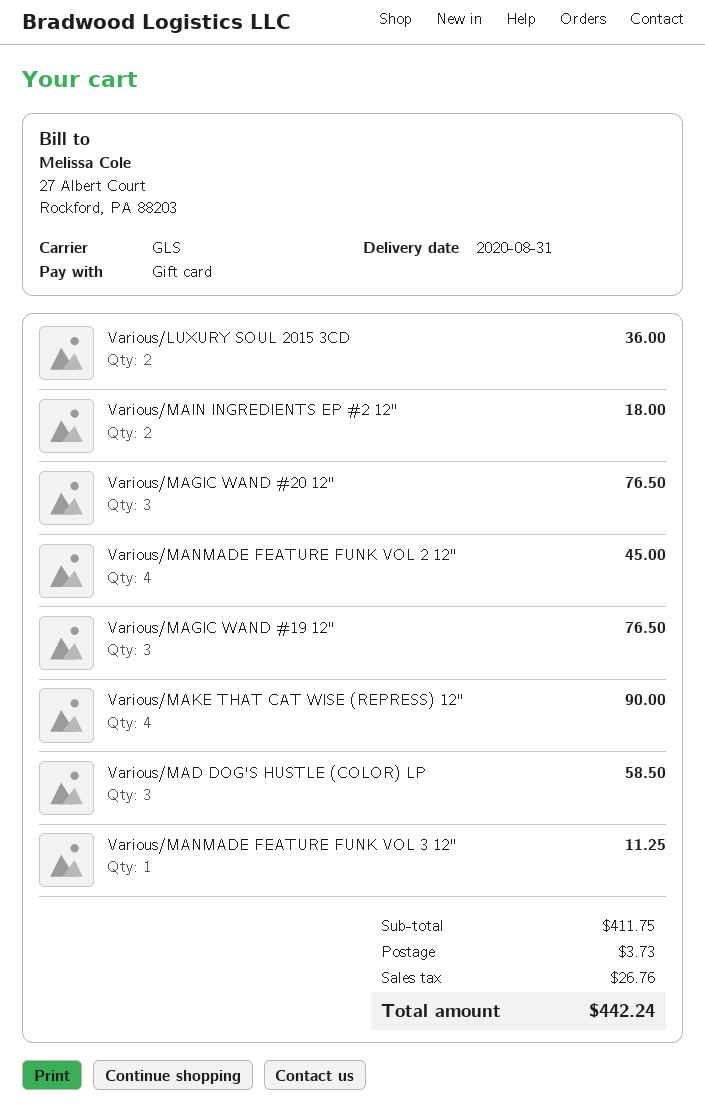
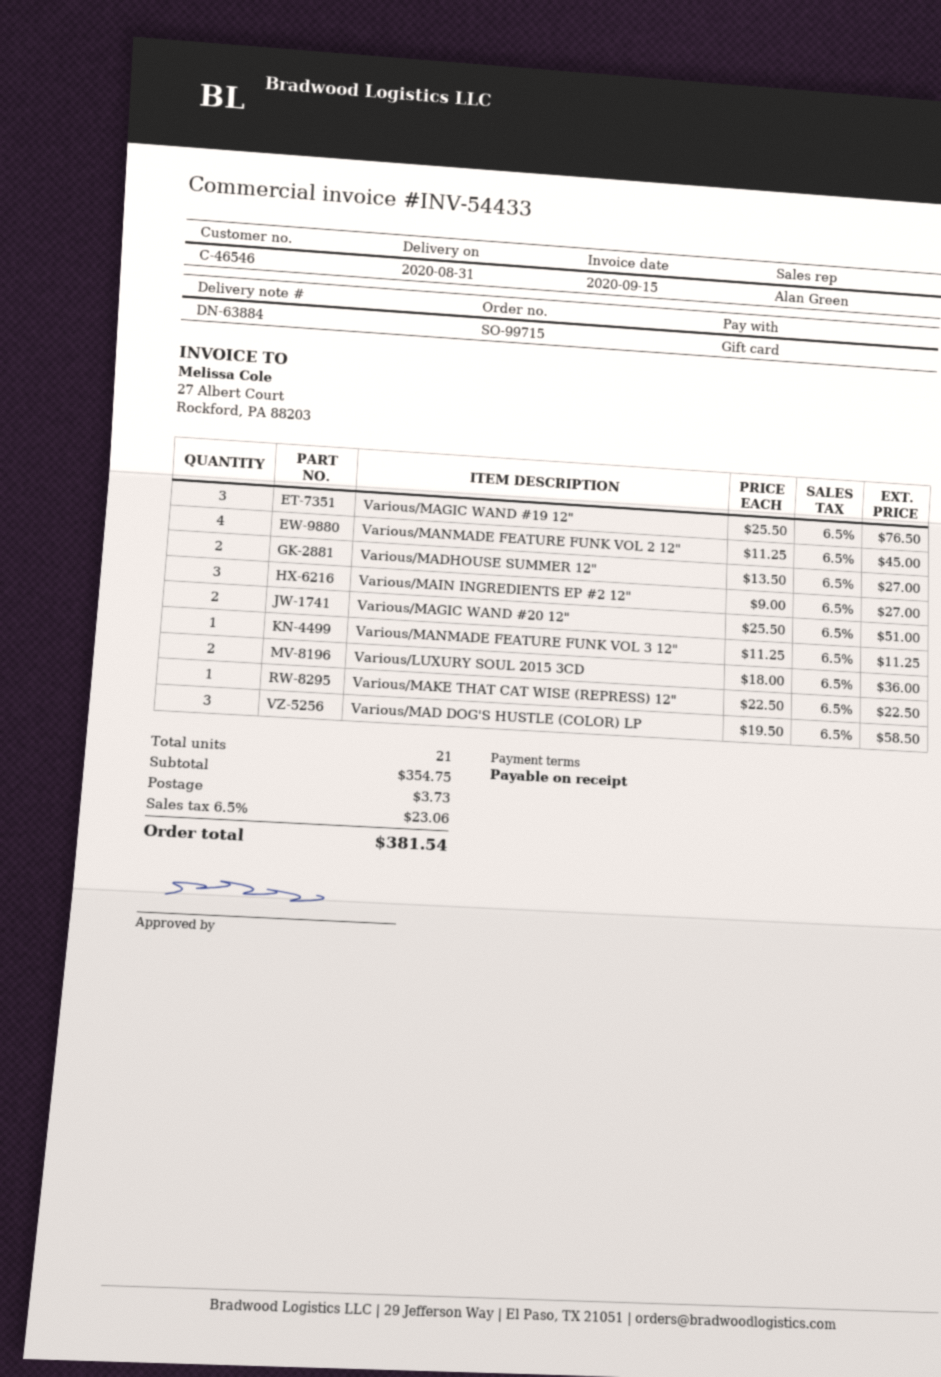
Various/MAIN INGREDIENTS EP #2 12": 2 for 18.00 -> 3 for 27.00
Various/MAGIC WAND #20 12": 3 for 76.50 -> 2 for 51.00
Various/MAKE THAT CAT WISE (REPRESS) 12": 4 for 90.00 -> 1 for 22.50
Various/MADHOUSE SUMMER 12": none -> 2 for 27.00
subtotal: 411.75 -> 354.75
tax: 26.76 -> 23.06
total: 442.24 -> 381.54

